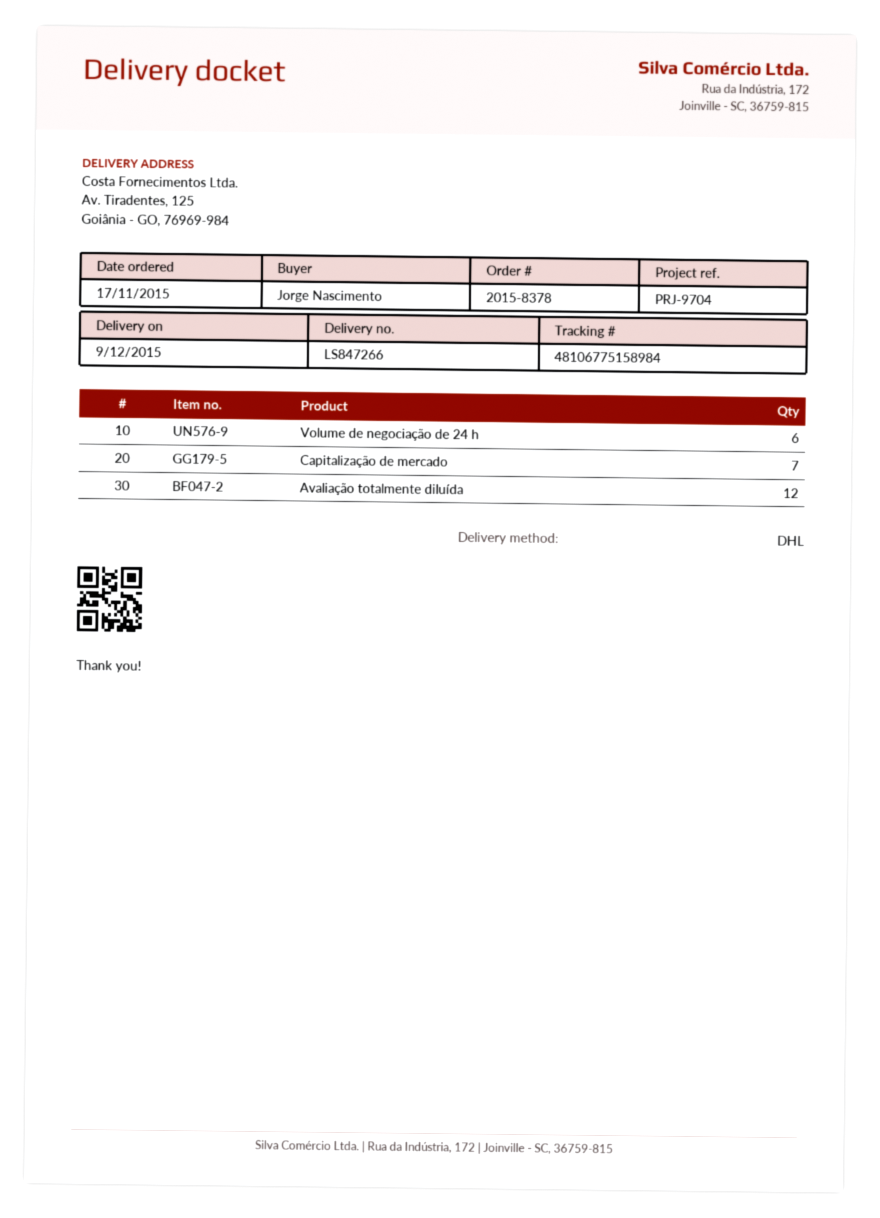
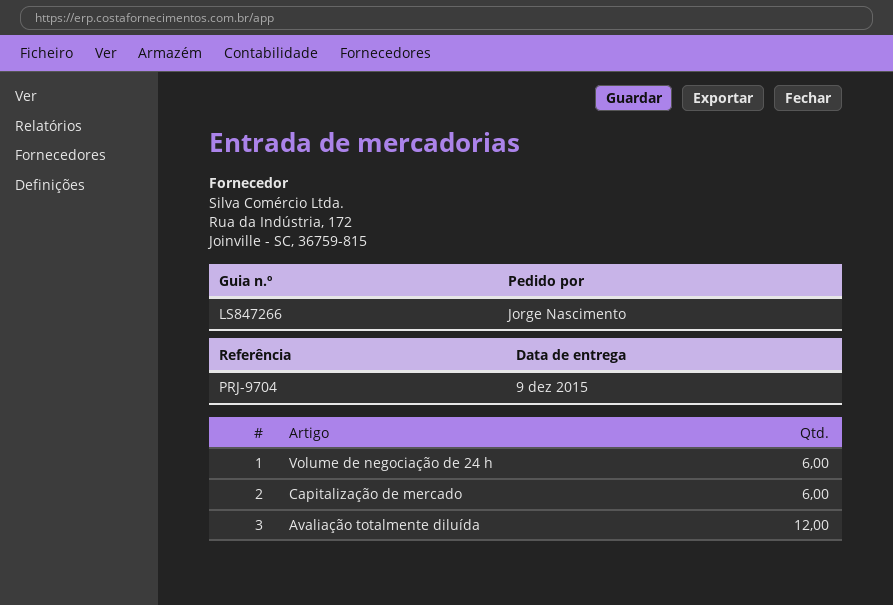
Capitalização de mercado: 7 -> 6

